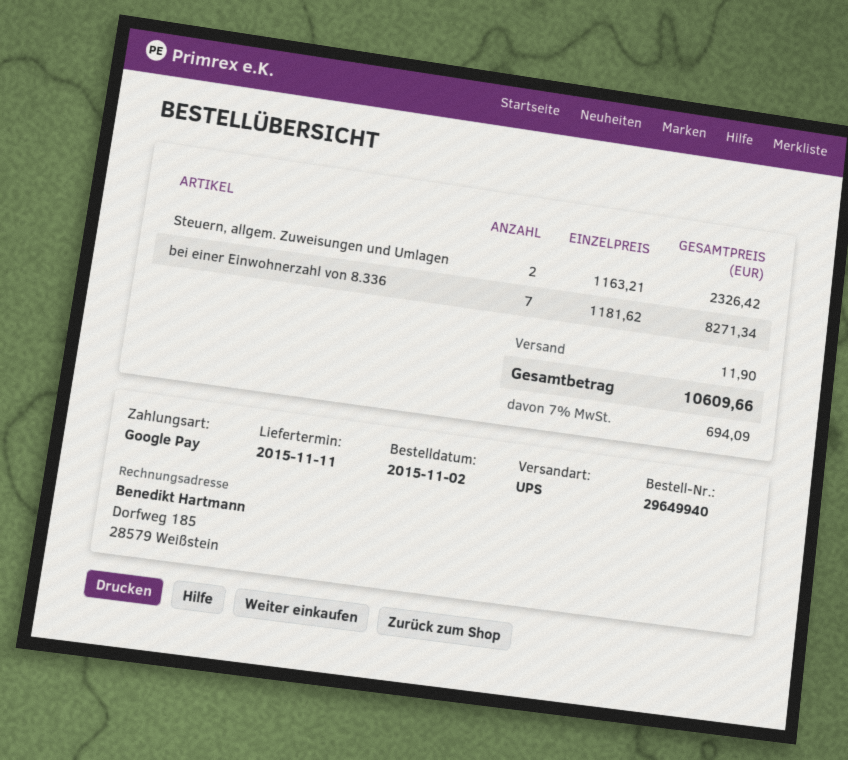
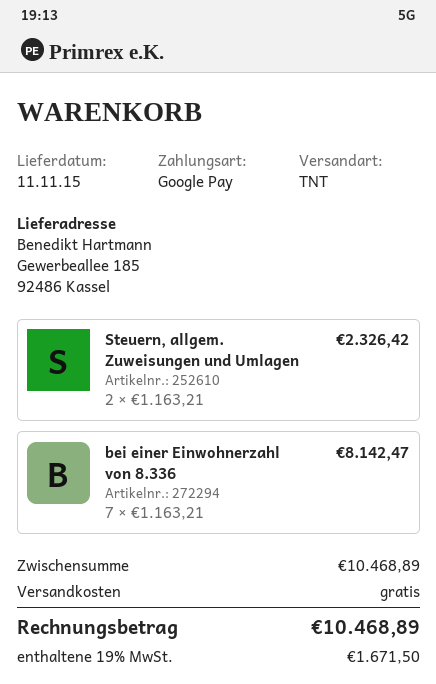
shipping method: UPS -> TNT
bei einer Einwohnerzahl von 8.336: 7 x 1181.62 = 8271.34 -> 7 x 1163.21 = 8142.47
shipping: 11.90 -> 0.00
tax: 7% = 694.09 -> 19% = 1671.50
total: 10609.66 -> 10468.89

